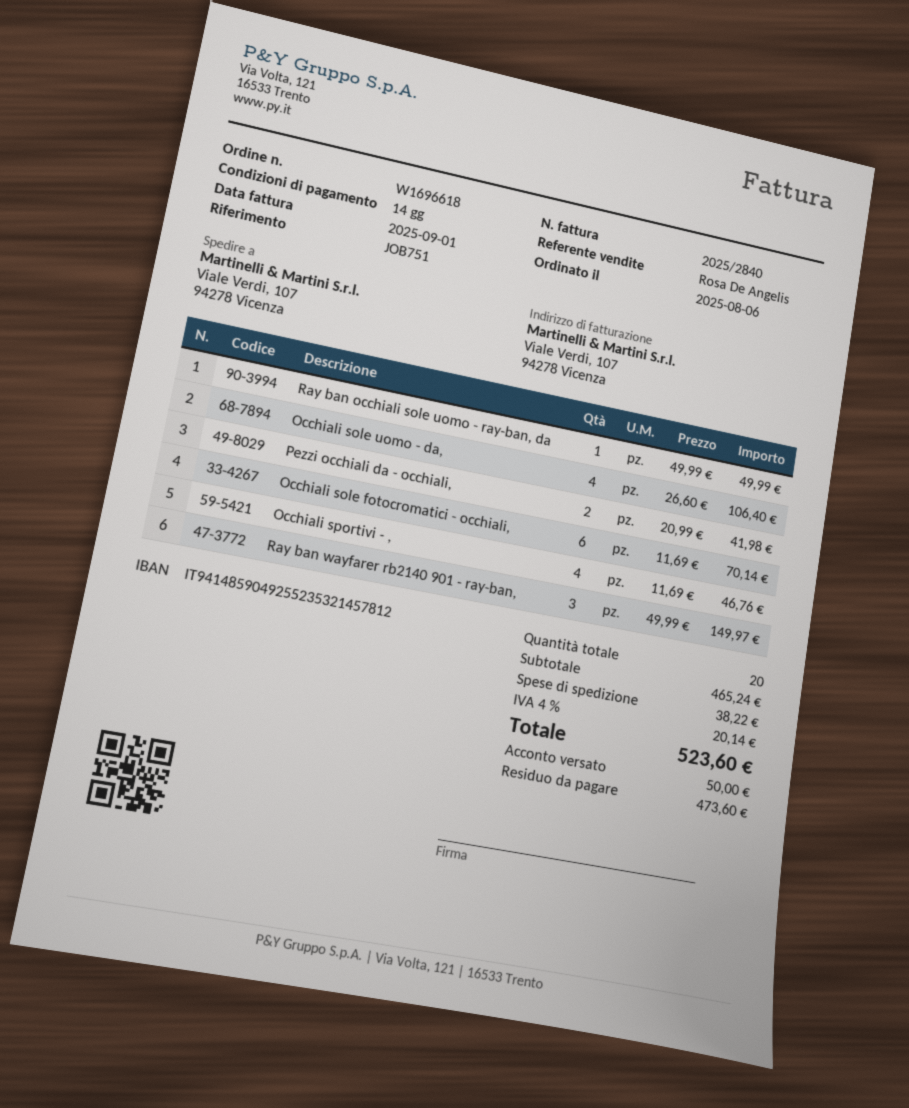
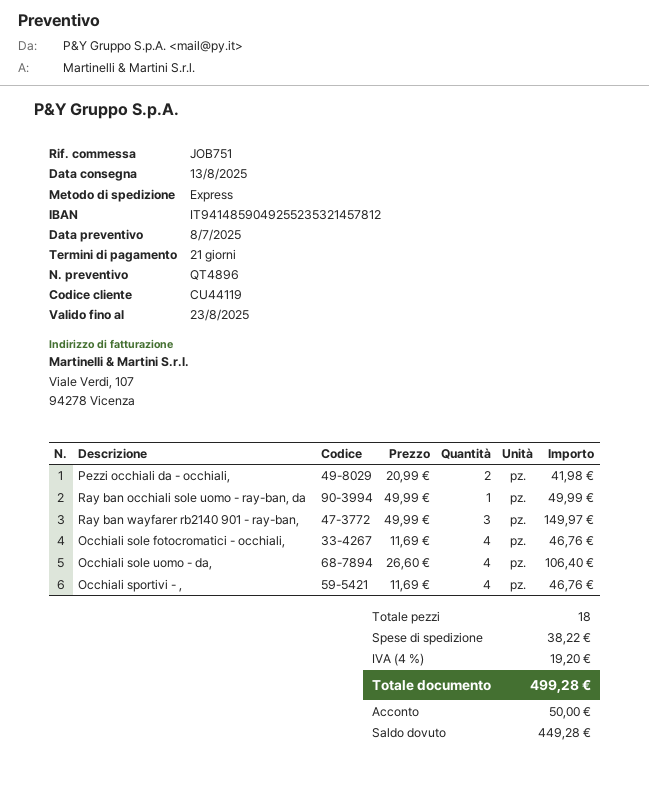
payment terms: 14 days -> 21 days
Occhiali sole fotocromatici - occhiali,: 6 x 11.69 = 70.14 -> 4 x 11.69 = 46.76
total quantity: 20 -> 18
tax: 4% = 20.14 -> 4% = 19.20
total: 523.60 -> 499.28
balance: 473.60 -> 449.28

